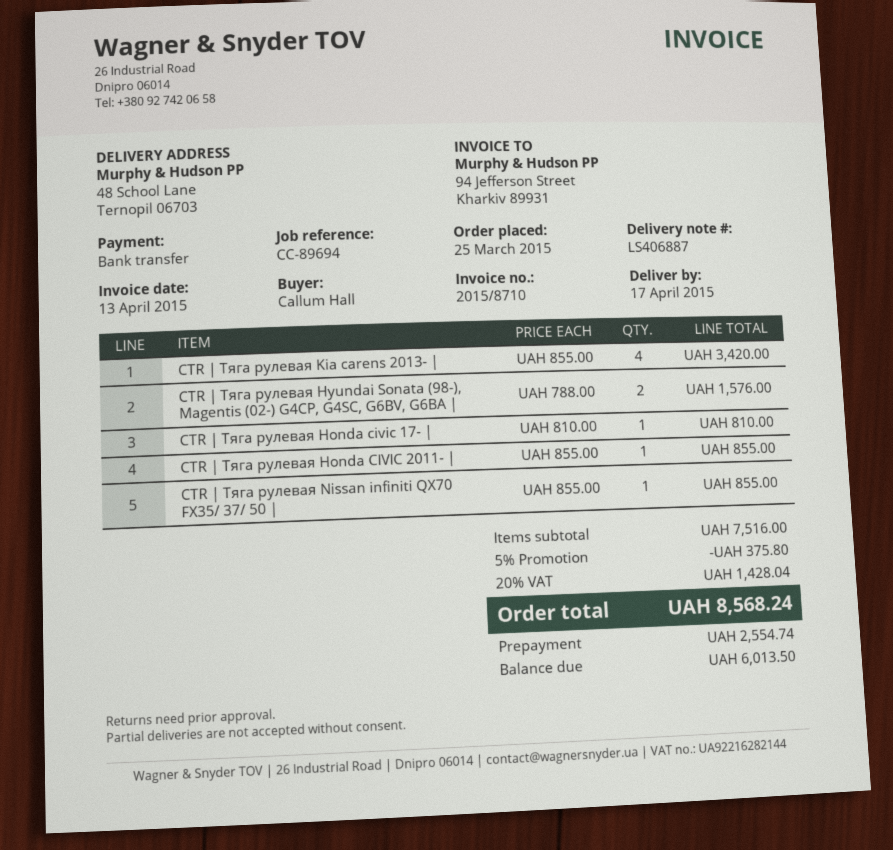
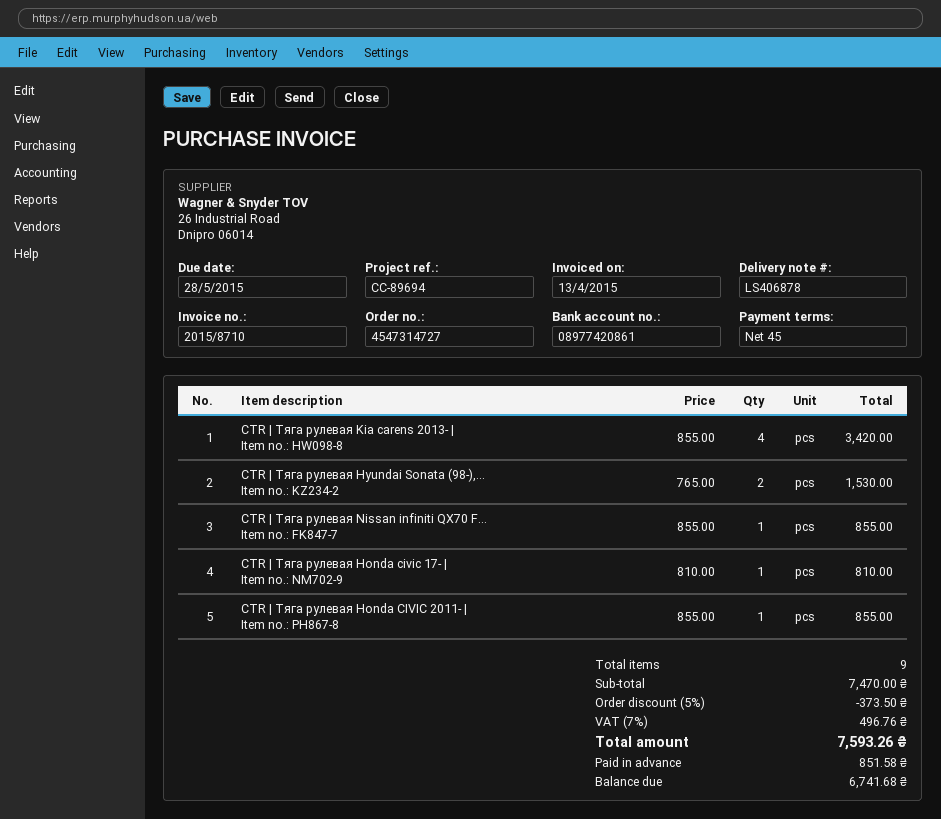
delivery note number: LS406887 -> LS406878
CTR | Тяга рулевая Hyundai Sonata (98-), Magentis (02-) G4CP, G4SC, G6BV, G6BA |: 2 x 788.00 = 1576.00 -> 2 x 765.00 = 1530.00
subtotal: 7516.00 -> 7470.00
discount: 5% = 375.80 -> 5% = 373.50
tax: 20% = 1428.04 -> 7% = 496.76
total: 8568.24 -> 7593.26
deposit: 2554.74 -> 851.58
balance: 6013.50 -> 6741.68

